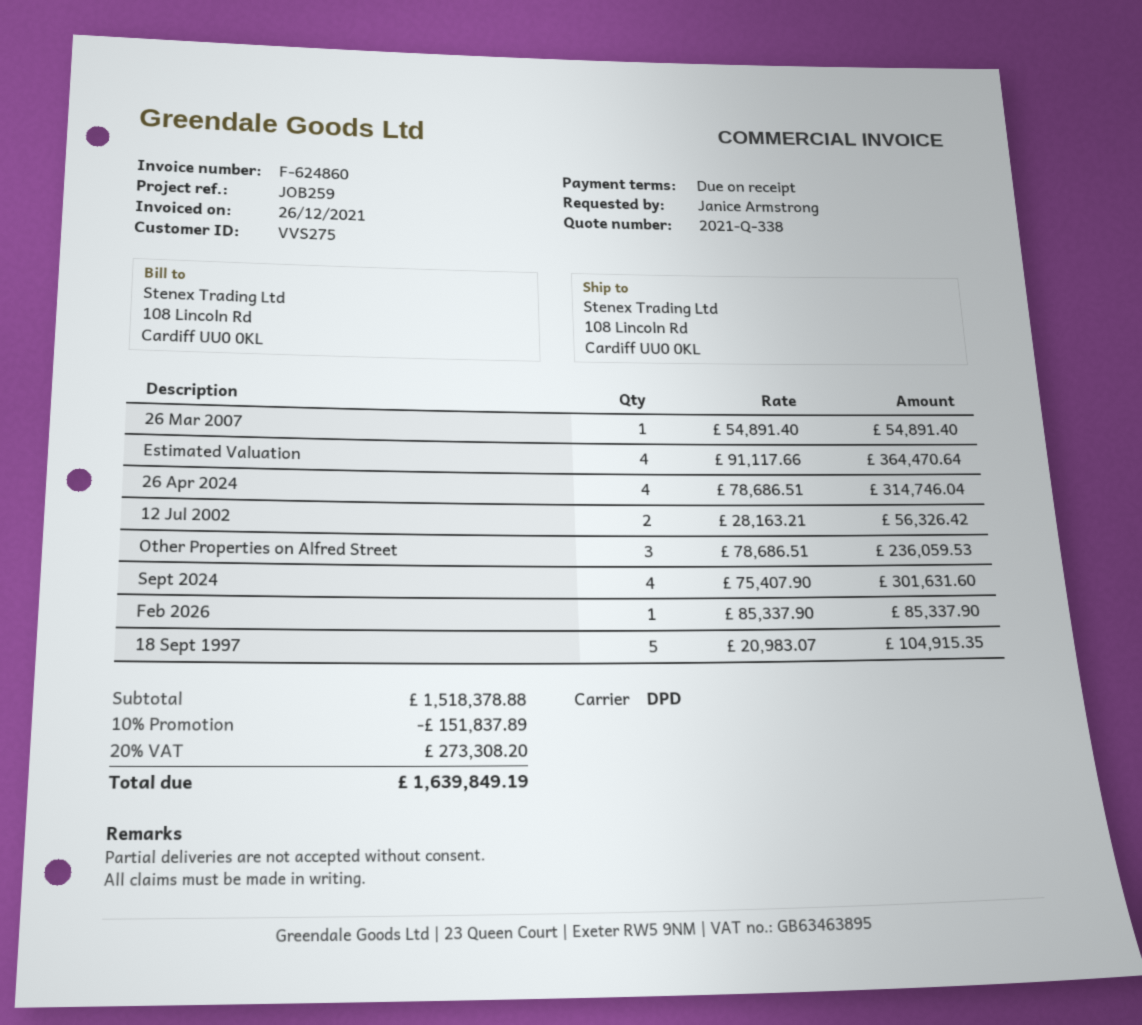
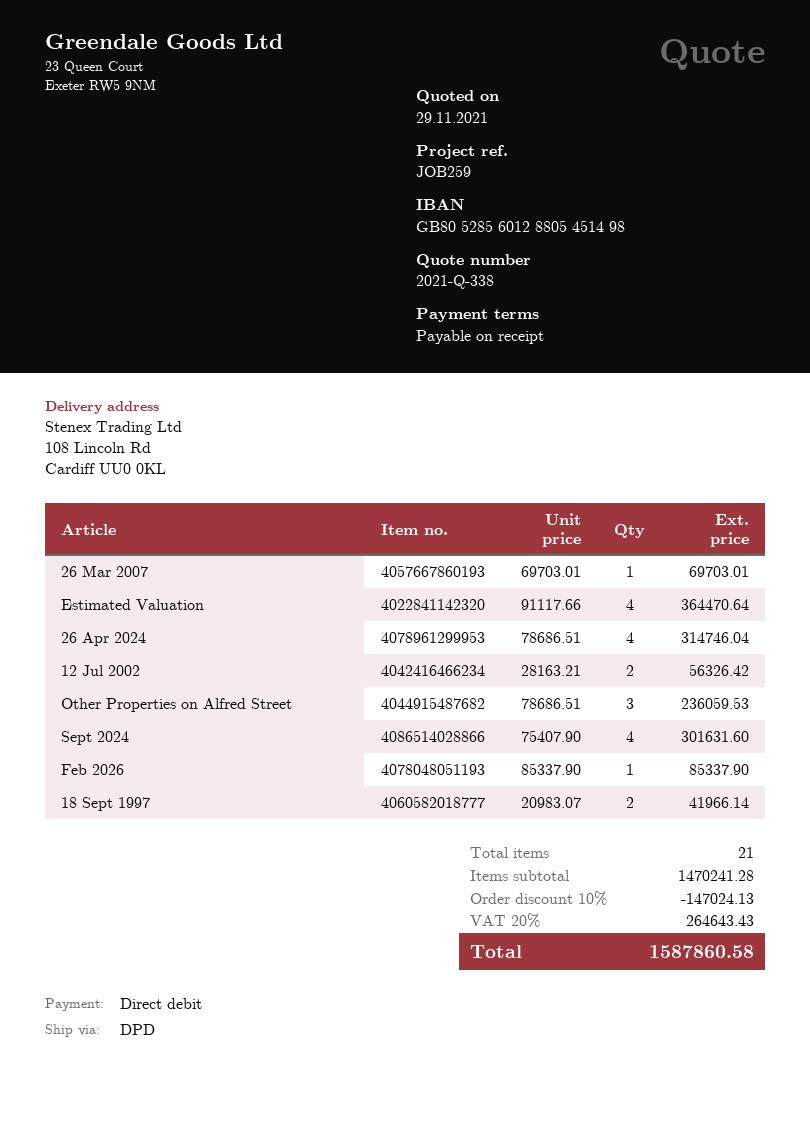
26 Mar 2007: 1 x 54891.40 = 54891.40 -> 1 x 69703.01 = 69703.01
18 Sept 1997: 5 x 20983.07 = 104915.35 -> 2 x 20983.07 = 41966.14
subtotal: 1518378.88 -> 1470241.28
discount: 10% = 151837.89 -> 10% = 147024.13
tax: 20% = 273308.20 -> 20% = 264643.43
total: 1639849.19 -> 1587860.58

